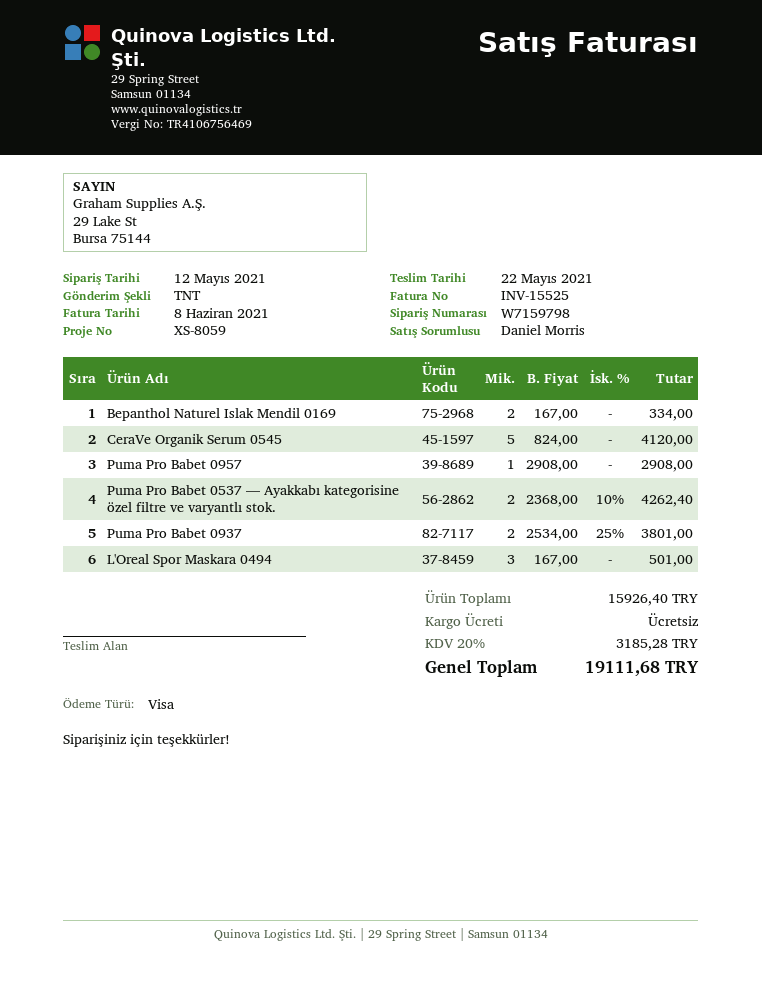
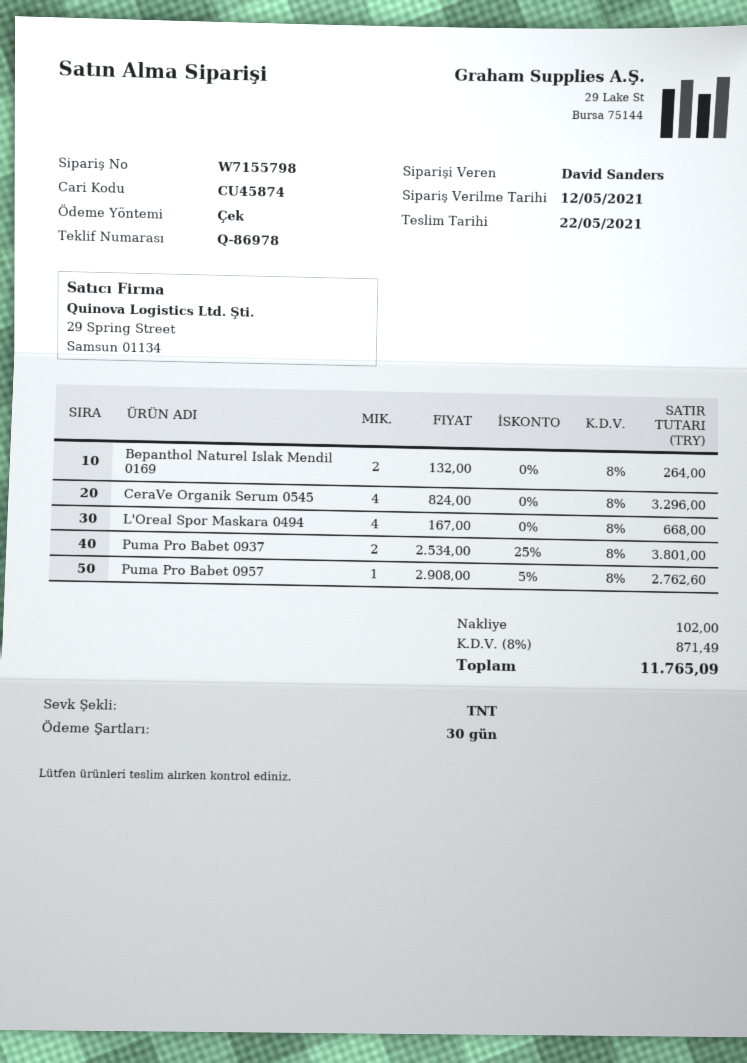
order number: W7159798 -> W7155798
payment method: Visa -> cheque
Bepanthol Naturel Islak Mendil 0169: 2 x 167.00 = 334.00 -> 2 x 132.00 = 264.00
CeraVe Organik Serum 0545: 5 x 824.00 = 4120.00 -> 4 x 824.00 = 3296.00
Puma Pro Babet 0957: 1 x 2908.00 = 2908.00 -> 1 x 2908.00 - 5% = 2762.60
Puma Pro Babet 0537 — Ayakkabı kategorisine özel filtre ve varyantlı stok.: 2 x 2368.00 - 10% = 4262.40 -> none
L'Oreal Spor Maskara 0494: 3 x 167.00 = 501.00 -> 4 x 167.00 = 668.00
shipping: 0.00 -> 102.00
tax: 20% = 3185.28 -> 8% = 871.49
total: 19111.68 -> 11765.09

